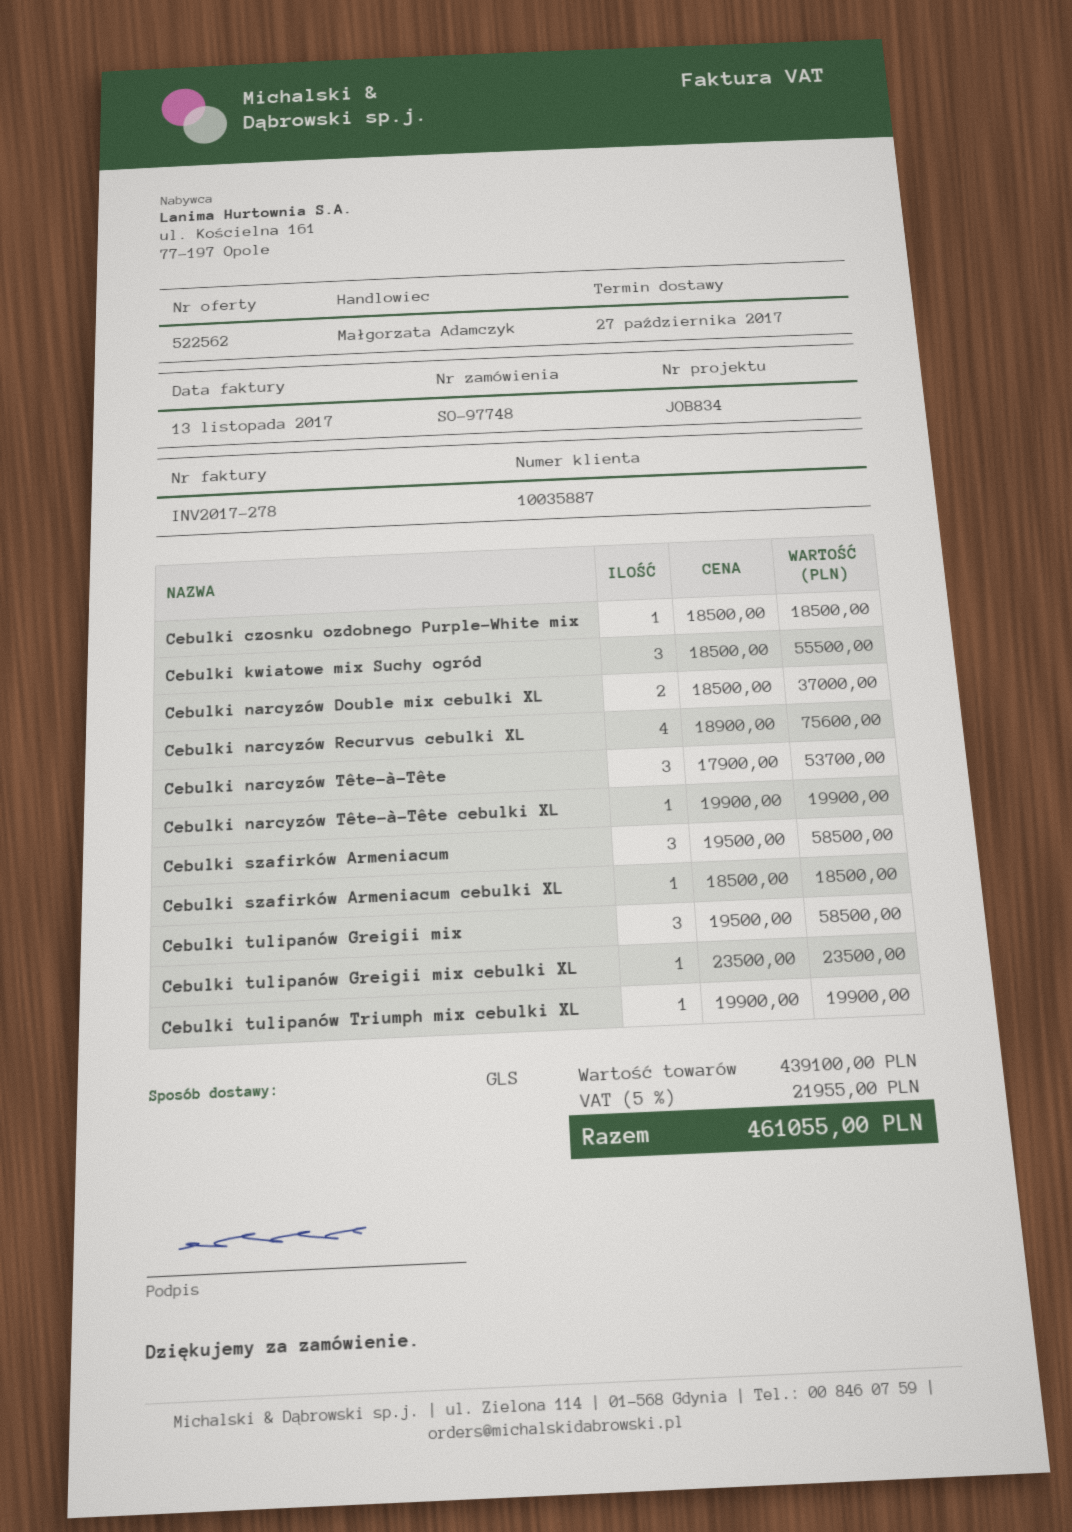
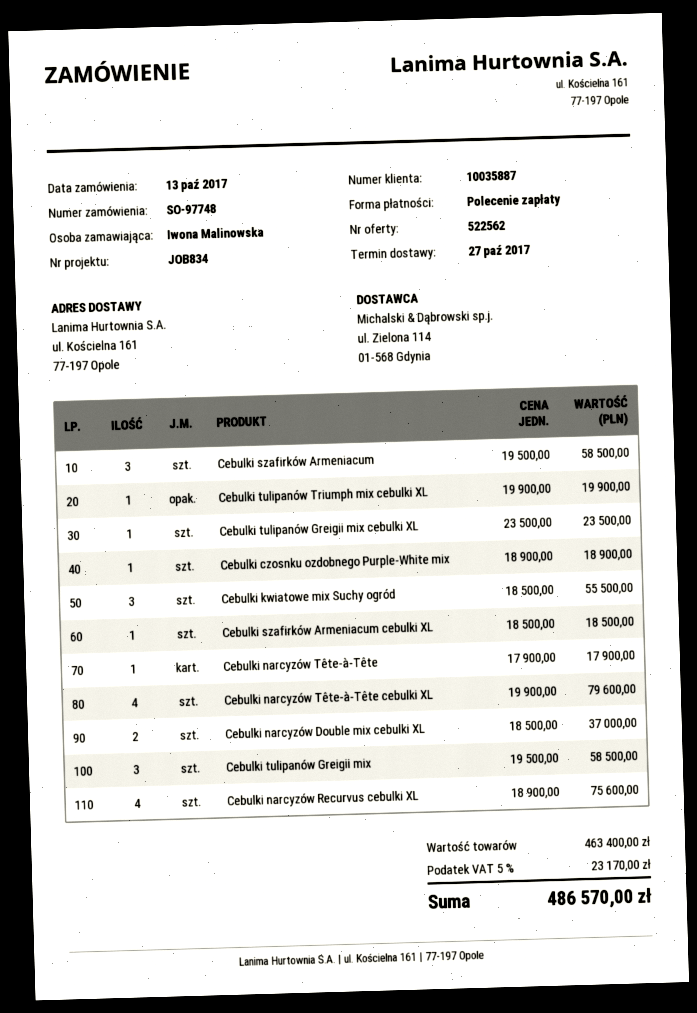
Cebulki czosnku ozdobnego Purple-White mix: 1 x 18500.00 = 18500.00 -> 1 x 18900.00 = 18900.00
Cebulki narcyzów Tête-à-Tête: 3 x 17900.00 = 53700.00 -> 1 x 17900.00 = 17900.00
Cebulki narcyzów Tête-à-Tête cebulki XL: 1 x 19900.00 = 19900.00 -> 4 x 19900.00 = 79600.00
subtotal: 439100.00 -> 463400.00
tax: 5% = 21955.00 -> 5% = 23170.00
total: 461055.00 -> 486570.00

